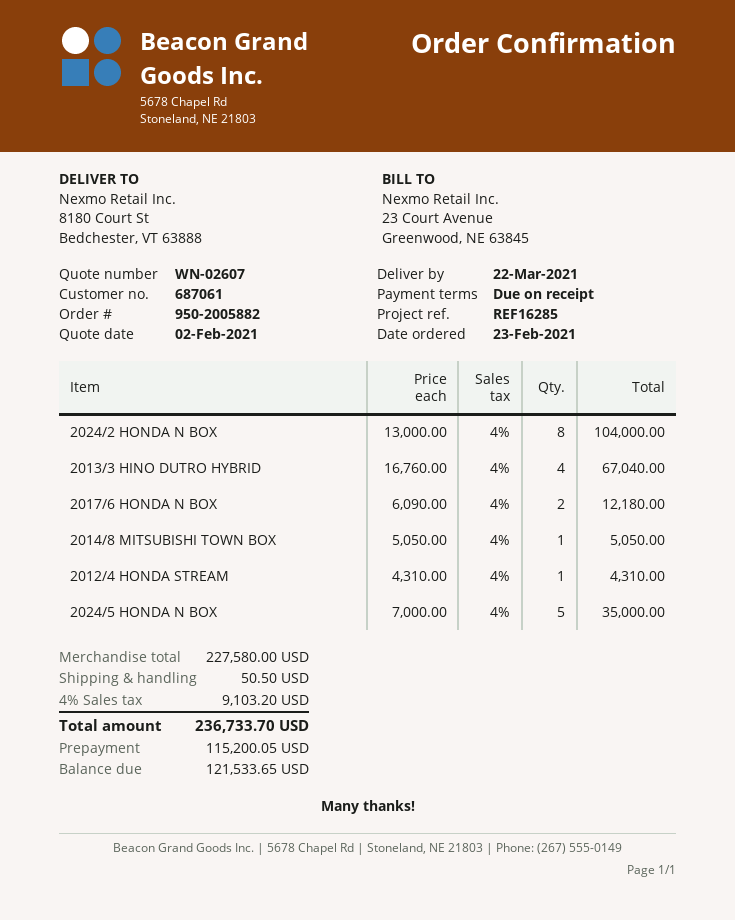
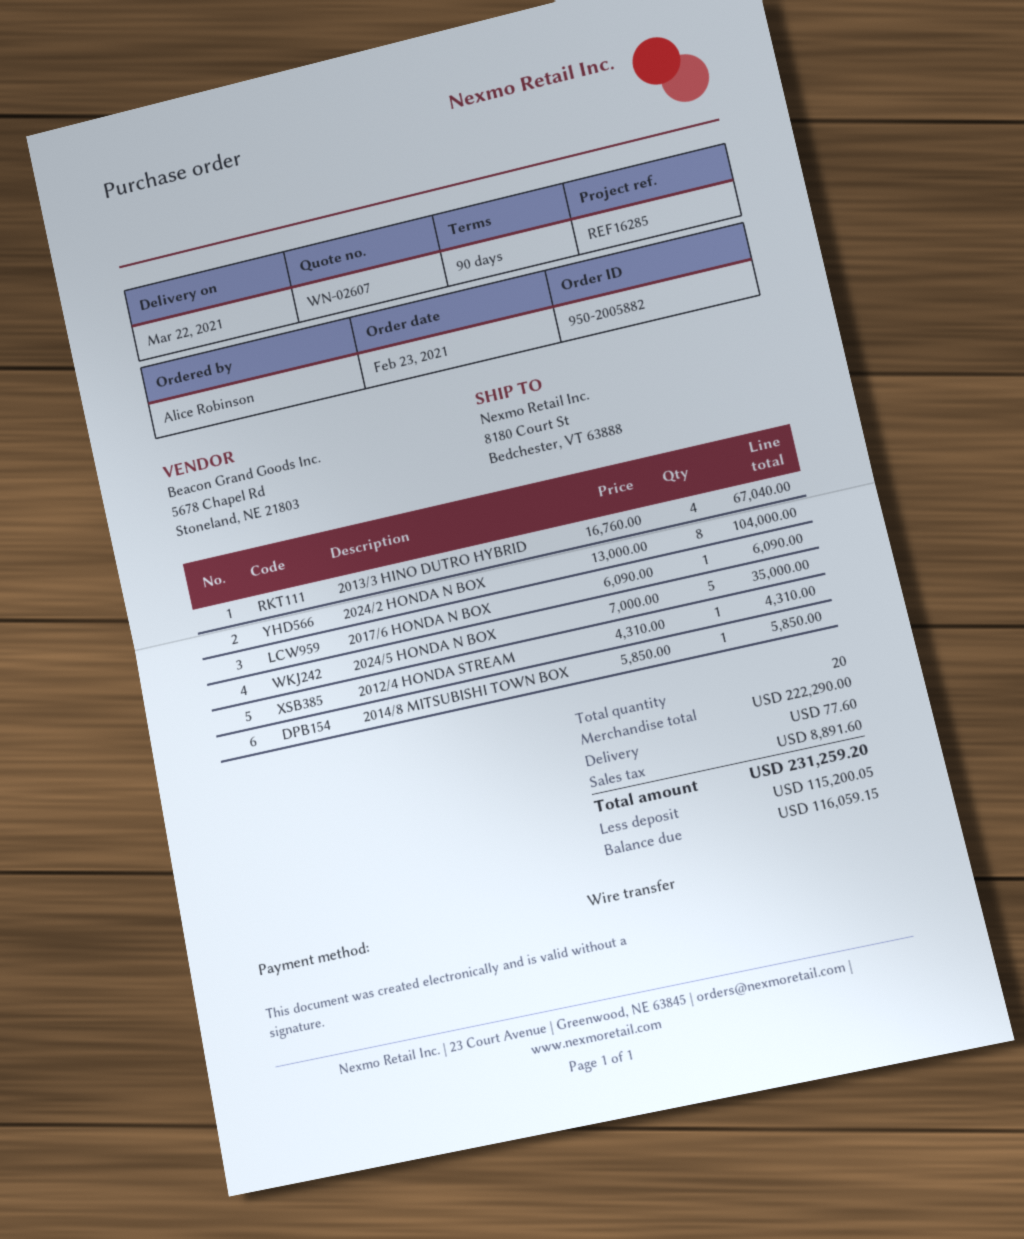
payment terms: on receipt -> 90 days
2017/6 HONDA N BOX: 2 x 6090.00 = 12180.00 -> 1 x 6090.00 = 6090.00
2014/8 MITSUBISHI TOWN BOX: 1 x 5050.00 = 5050.00 -> 1 x 5850.00 = 5850.00
subtotal: 227580.00 -> 222290.00
shipping: 50.50 -> 77.60
tax: 9103.20 -> 8891.60
total: 236733.70 -> 231259.20
balance: 121533.65 -> 116059.15

